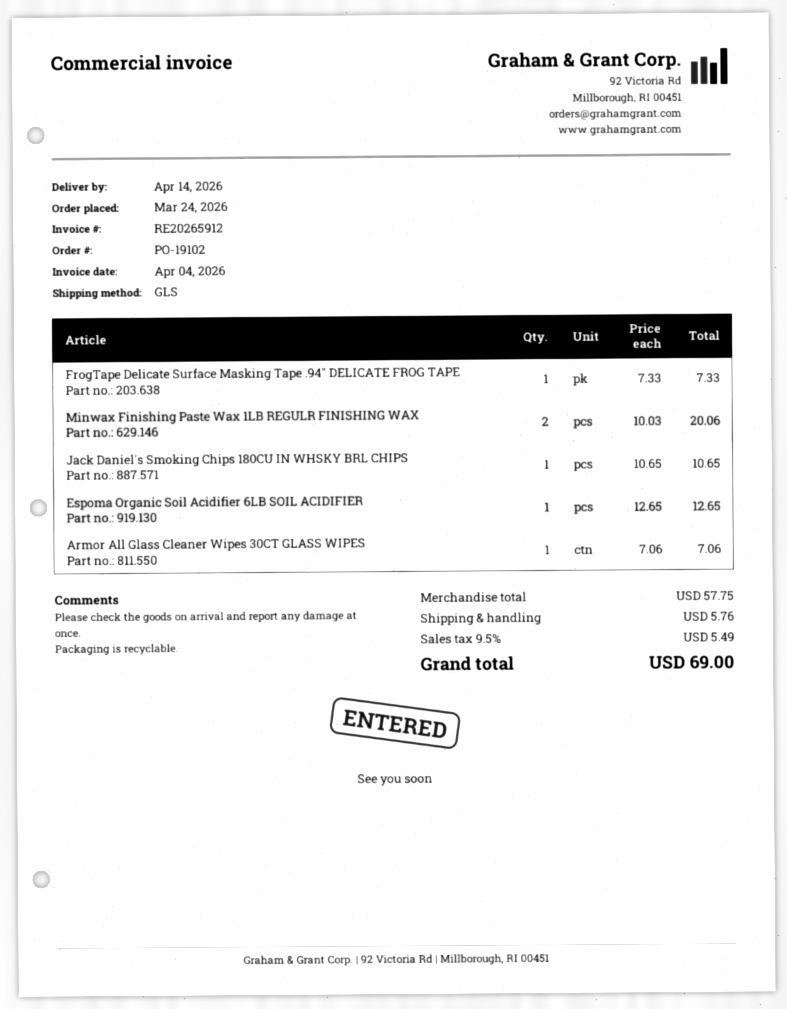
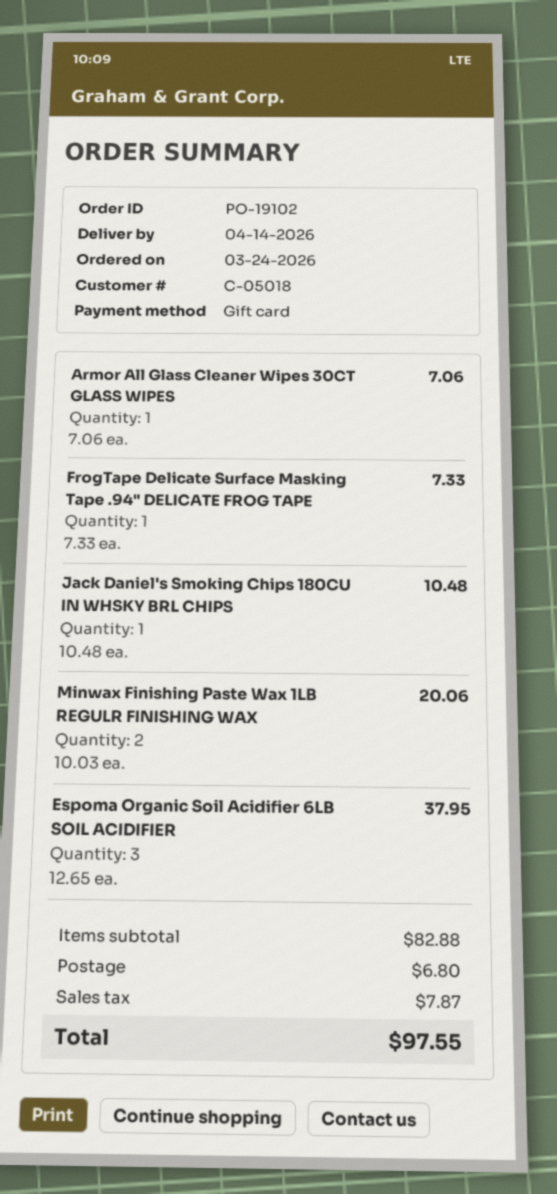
Jack Daniel's Smoking Chips 180CU IN WHSKY BRL CHIPS: 1 x 10.65 = 10.65 -> 1 x 10.48 = 10.48
Espoma Organic Soil Acidifier 6LB SOIL ACIDIFIER: 1 x 12.65 = 12.65 -> 3 x 12.65 = 37.95
subtotal: 57.75 -> 82.88
shipping: 5.76 -> 6.80
tax: 5.49 -> 7.87
total: 69.00 -> 97.55

